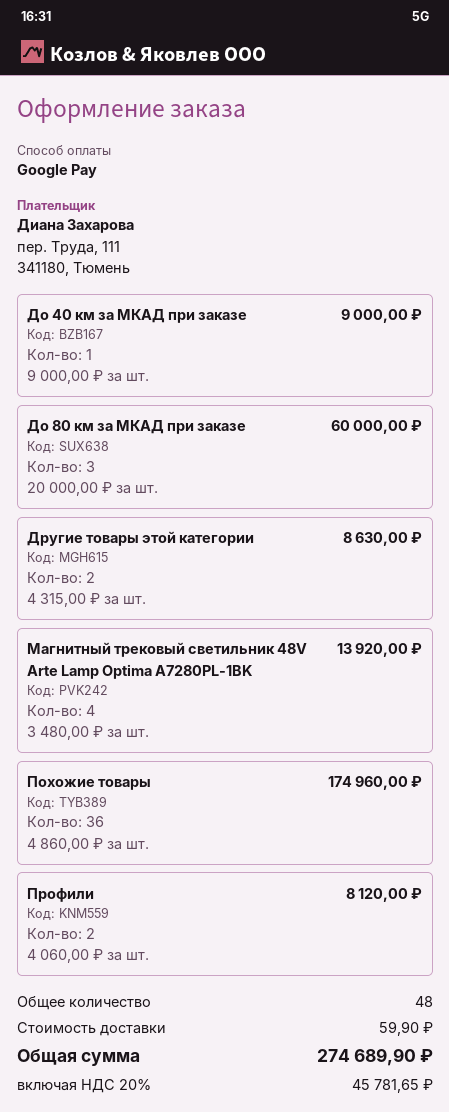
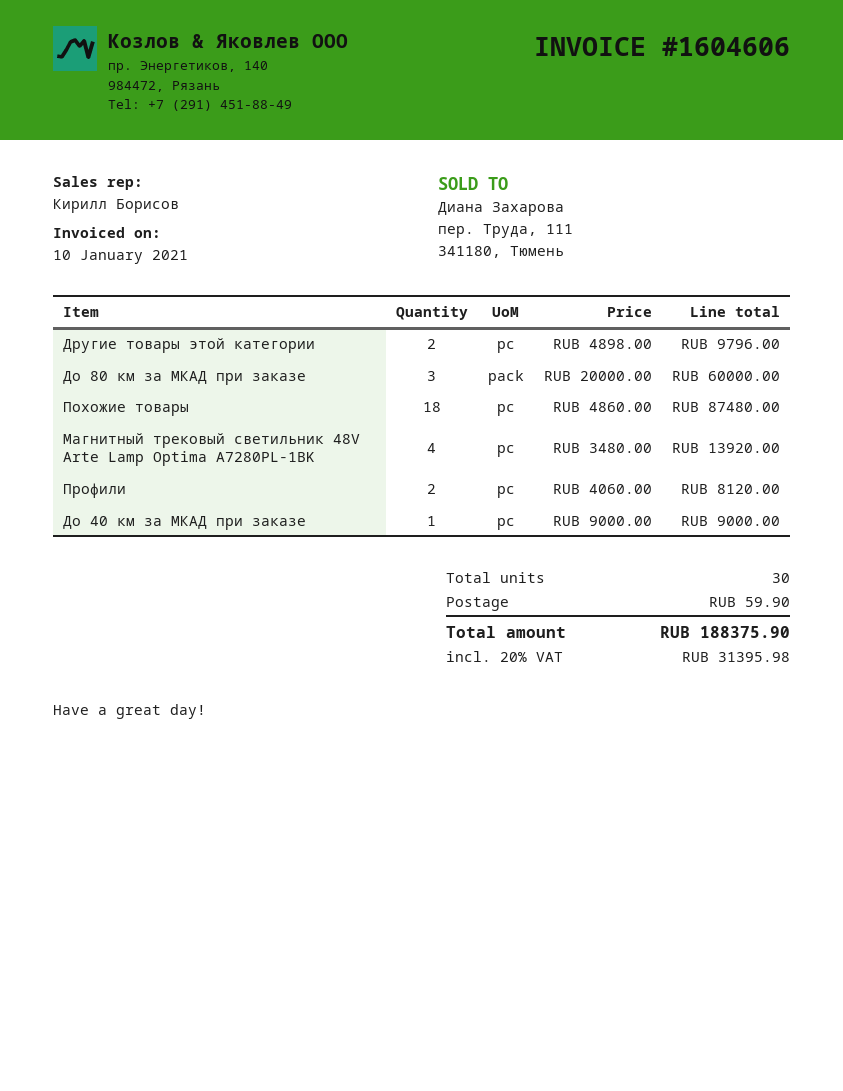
Другие товары этой категории: 2 x 4315.00 = 8630.00 -> 2 x 4898.00 = 9796.00
Похожие товары: 36 x 4860.00 = 174960.00 -> 18 x 4860.00 = 87480.00
total quantity: 48 -> 30
tax: 20% = 45781.65 -> 20% = 31395.98
total: 274689.90 -> 188375.90

